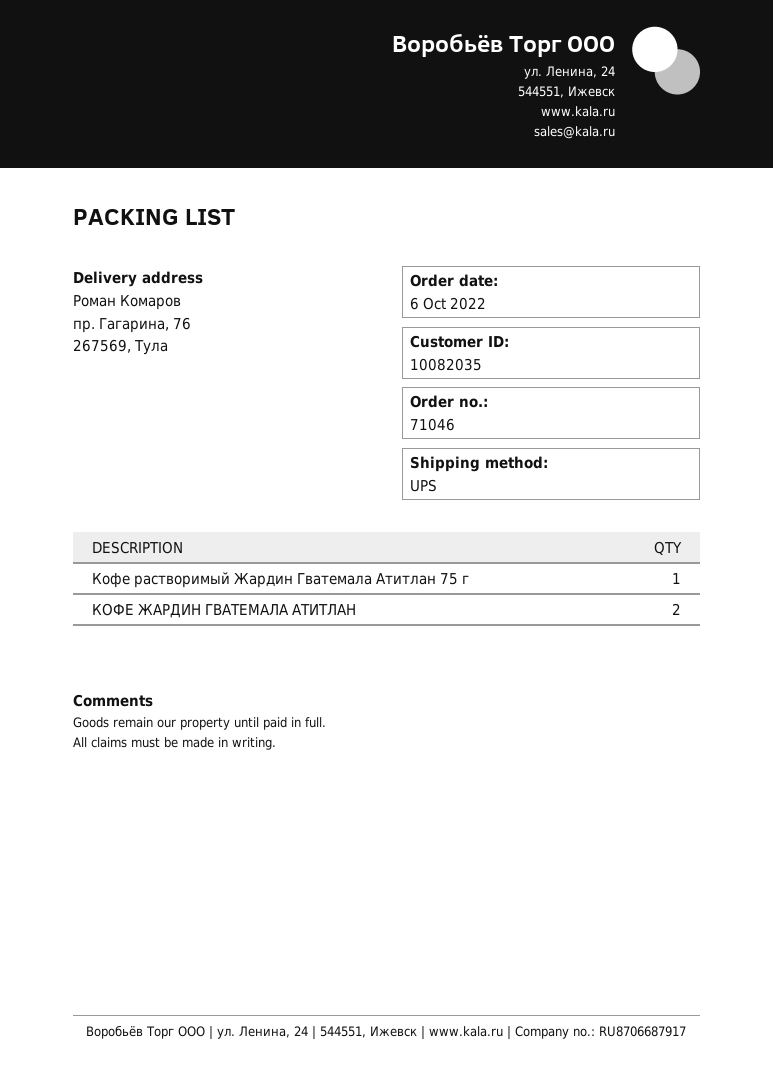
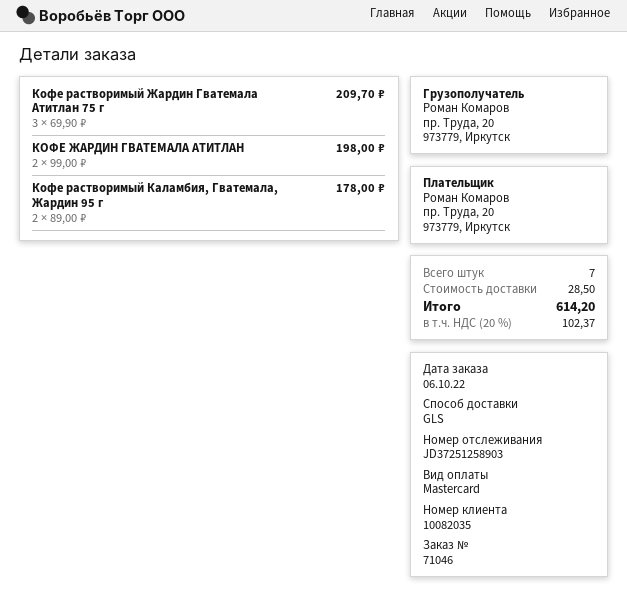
shipping method: UPS -> GLS
ship to: пр. Гагарина, 76, 267569, Тула -> пр. Труда, 20, 973779, Иркутск
Кофе растворимый Жардин Гватемала Атитлан 75 г: 1 -> 3
Кофе растворимый Каламбия, Гватемала, Жардин 95 г: none -> 2

